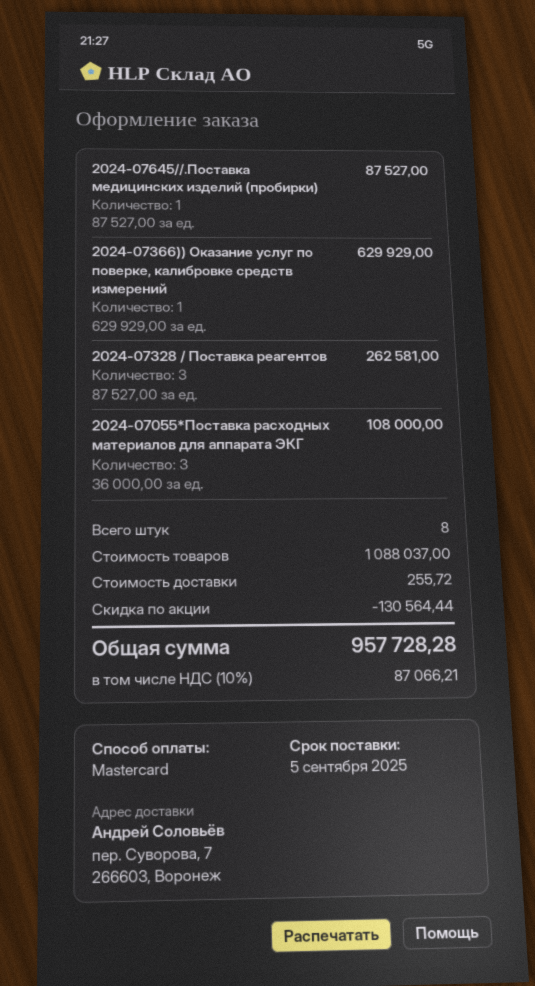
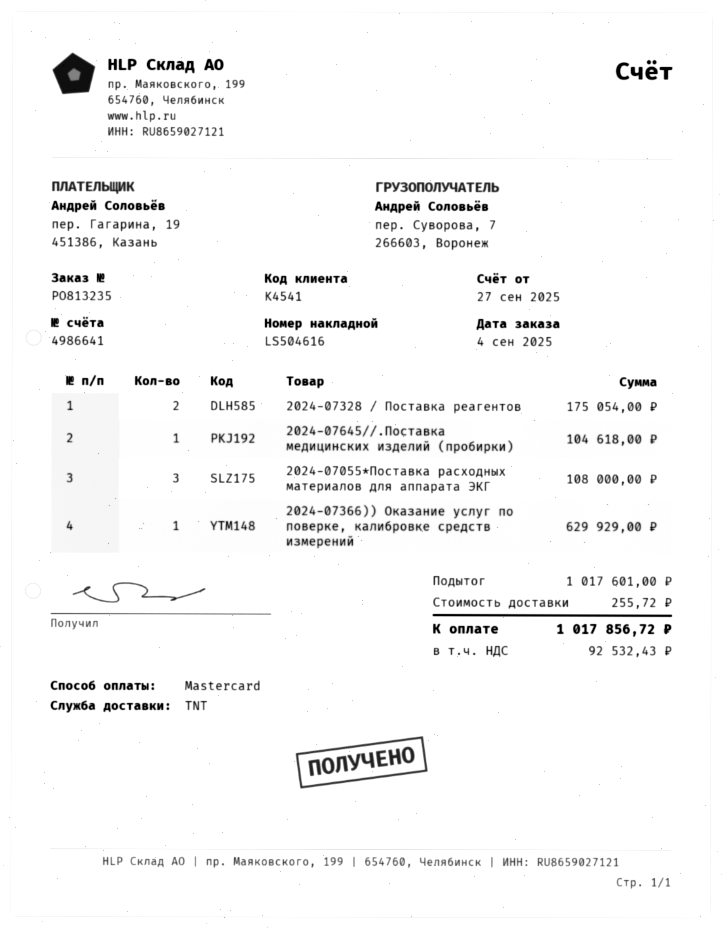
2024-07645//.Поставка медицинских изделий (пробирки): 1 for 87527.00 -> 1 for 104618.00
2024-07328 / Поставка реагентов: 3 for 262581.00 -> 2 for 175054.00
subtotal: 1088037.00 -> 1017601.00
discount: 130564.44 -> none
tax: 87066.21 -> 92532.43
total: 957728.28 -> 1017856.72

